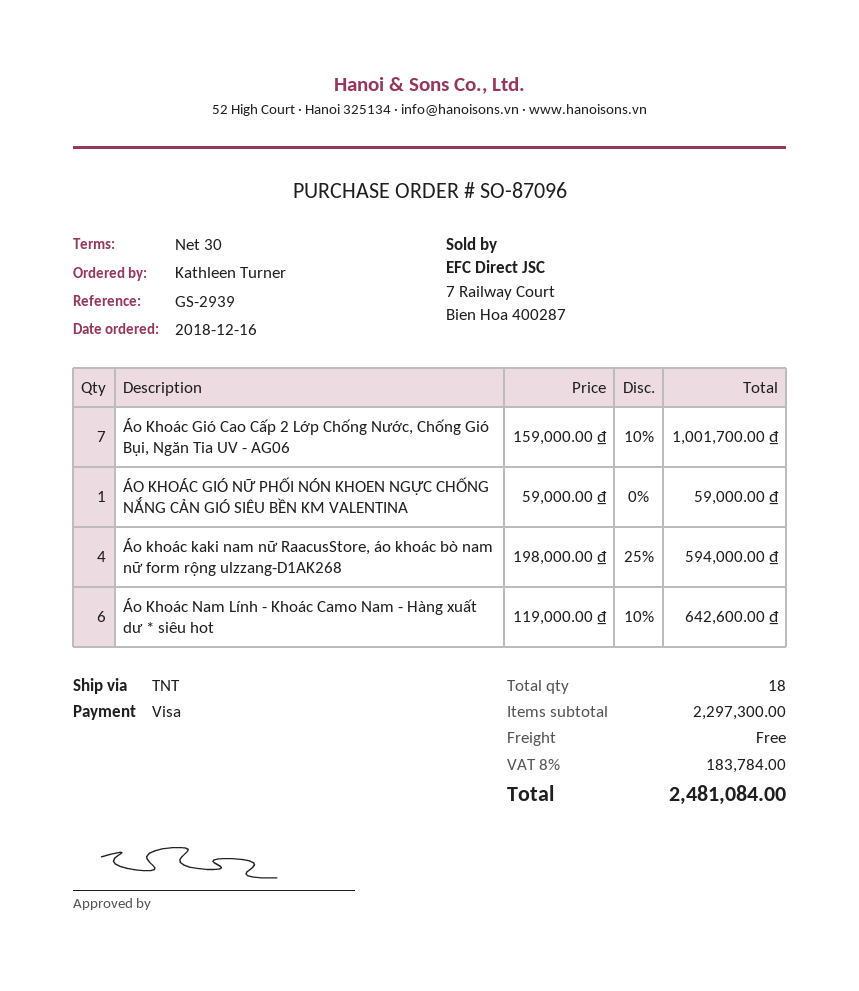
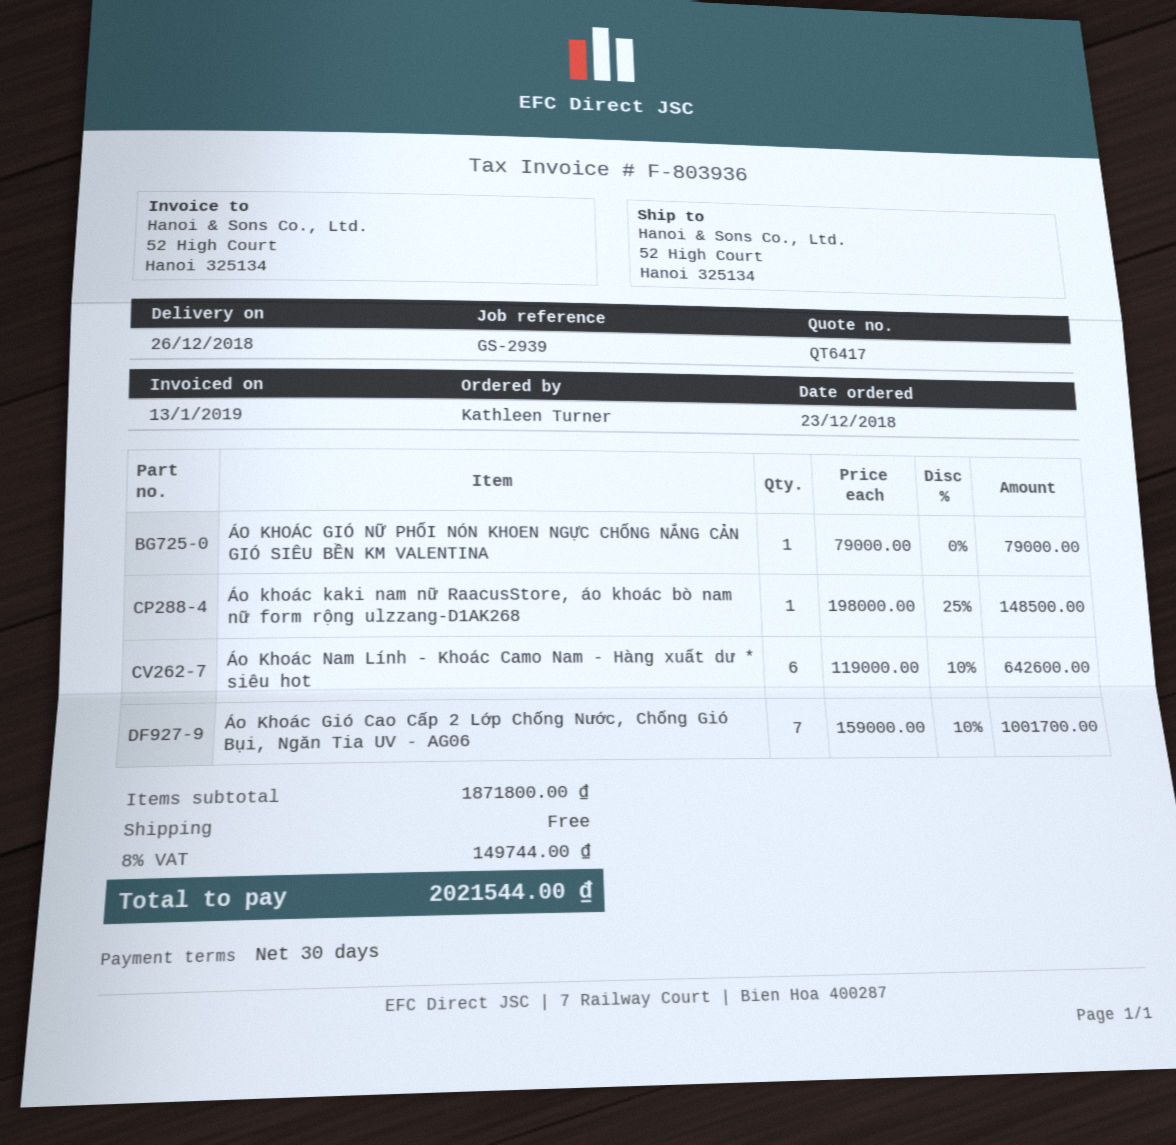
order date: 2018-12-16 -> 2018-12-23
ÁO KHOÁC GIÓ NỮ PHỐI NÓN KHOEN NGỰC CHỐNG NẮNG CẢN GIÓ SIÊU BỀN KM VALENTINA: 1 x 59000.00 = 59000.00 -> 1 x 79000.00 = 79000.00
Áo khoác kaki nam nữ RaacusStore, áo khoác bò nam nữ form rộng ulzzang-D1AK268: 4 x 198000.00 - 25% = 594000.00 -> 1 x 198000.00 - 25% = 148500.00
subtotal: 2297300.00 -> 1871800.00
tax: 8% = 183784.00 -> 8% = 149744.00
total: 2481084.00 -> 2021544.00

